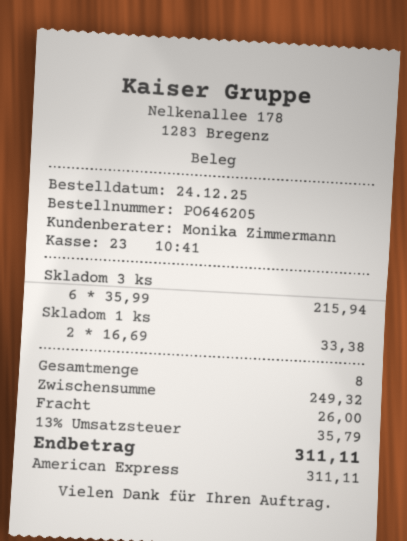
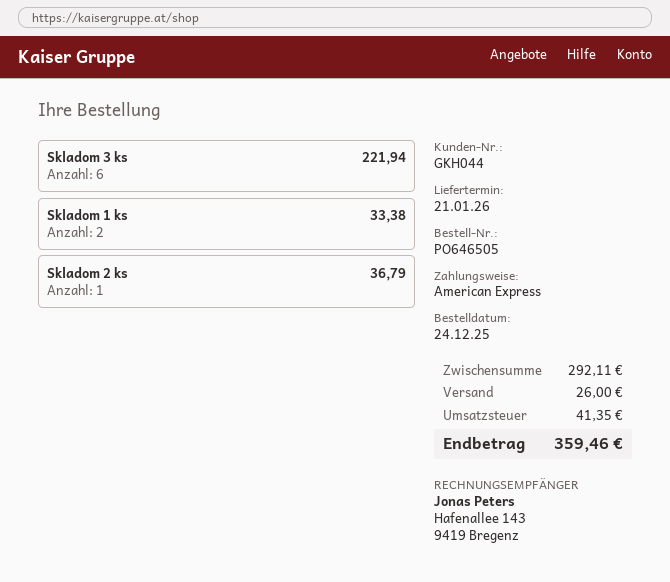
order number: PO646205 -> PO646505
Skladom 3 ks: 6 for 215.94 -> 6 for 221.94
Skladom 2 ks: none -> 1 for 36.79
subtotal: 249.32 -> 292.11
tax: 35.79 -> 41.35
total: 311.11 -> 359.46

